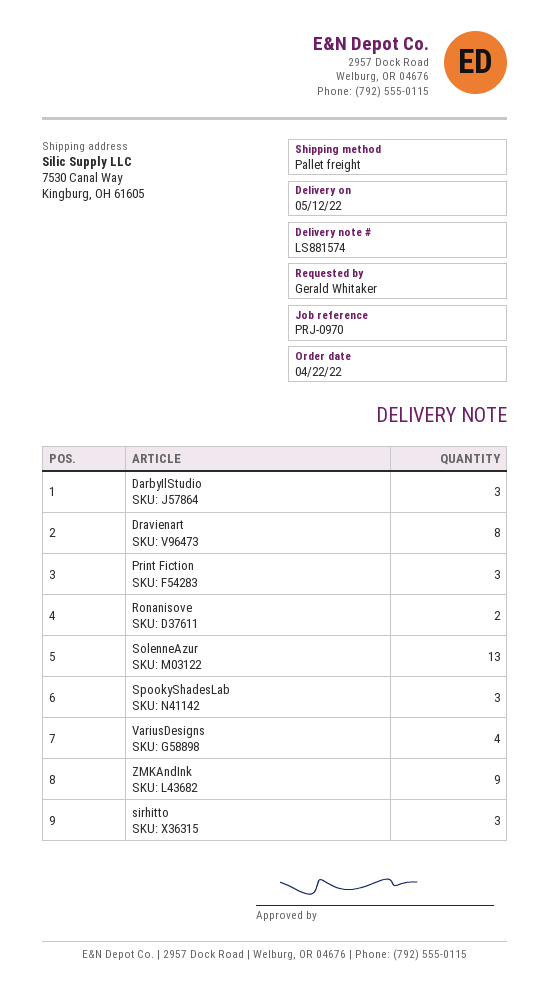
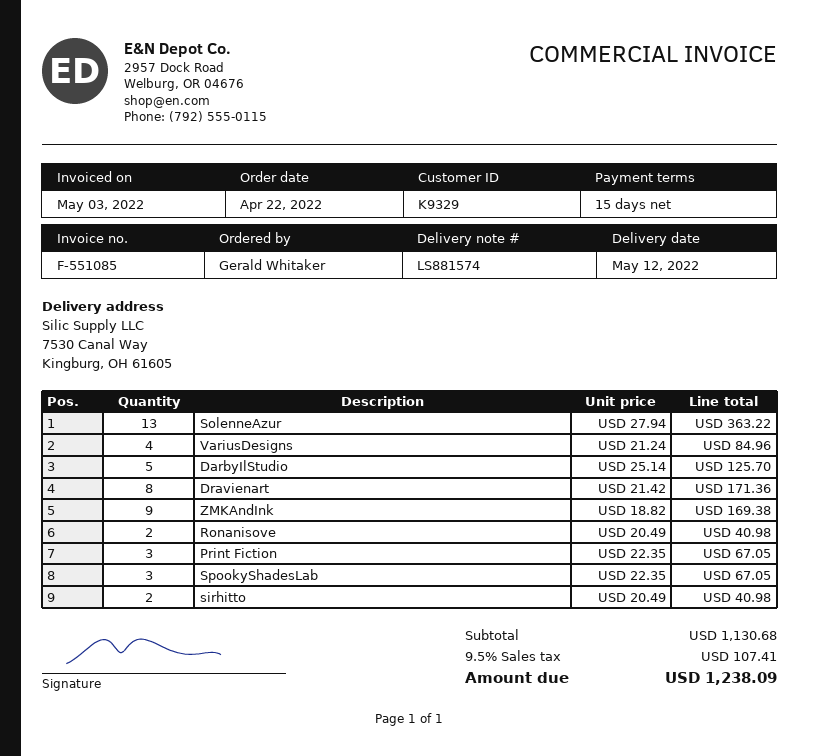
DarbyIlStudio: 3 -> 5
sirhitto: 3 -> 2

